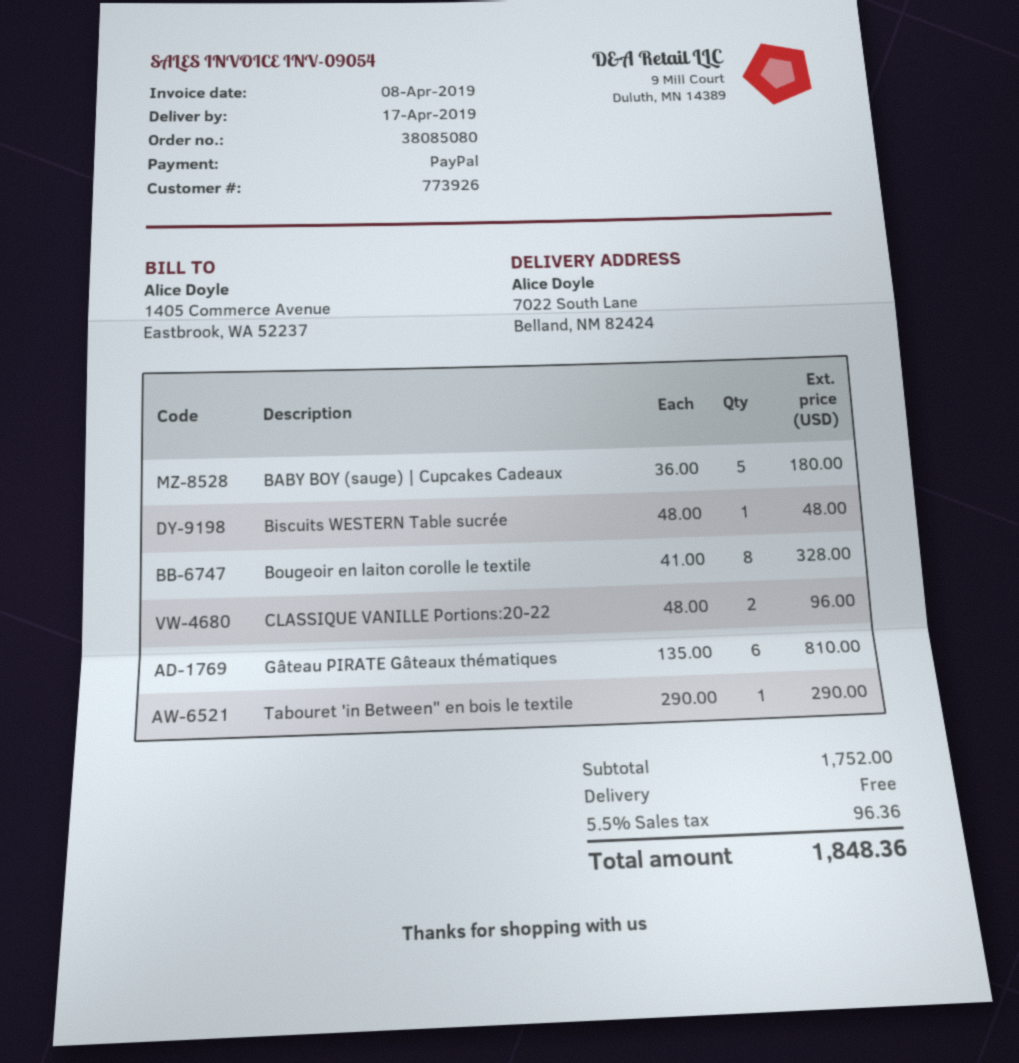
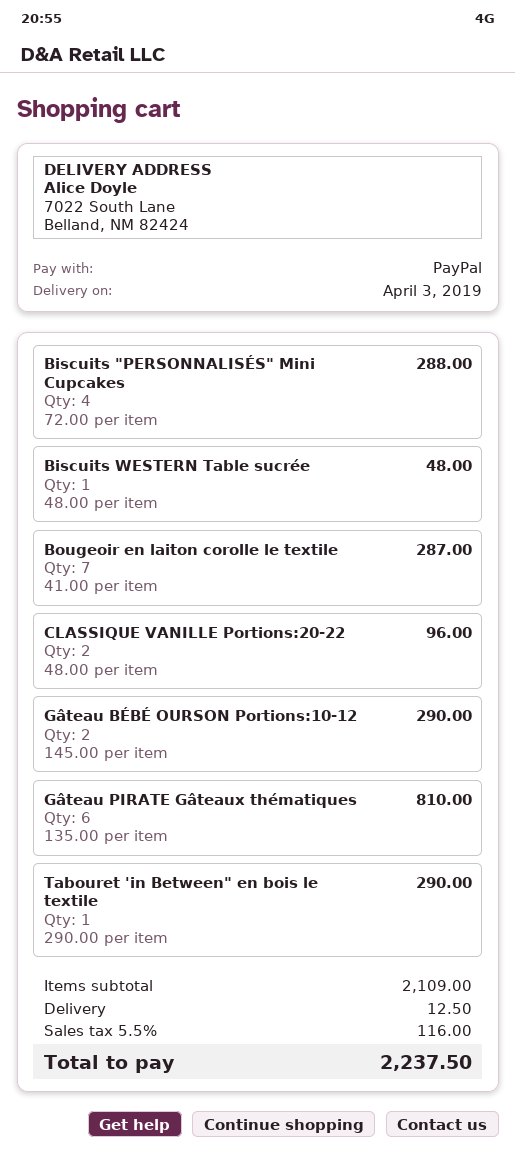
delivery date: 2019-04-17 -> 2019-04-03
BABY BOY (sauge) | Cupcakes Cadeaux: 5 x 36.00 = 180.00 -> none
Bougeoir en laiton corolle le textile: 8 x 41.00 = 328.00 -> 7 x 41.00 = 287.00
Biscuits "PERSONNALISÉS" Mini Cupcakes: none -> 4 x 72.00 = 288.00
Gâteau BÉBÉ OURSON Portions:10-12: none -> 2 x 145.00 = 290.00
subtotal: 1752.00 -> 2109.00
shipping: 0.00 -> 12.50
tax: 5.5% = 96.36 -> 5.5% = 116.00
total: 1848.36 -> 2237.50

